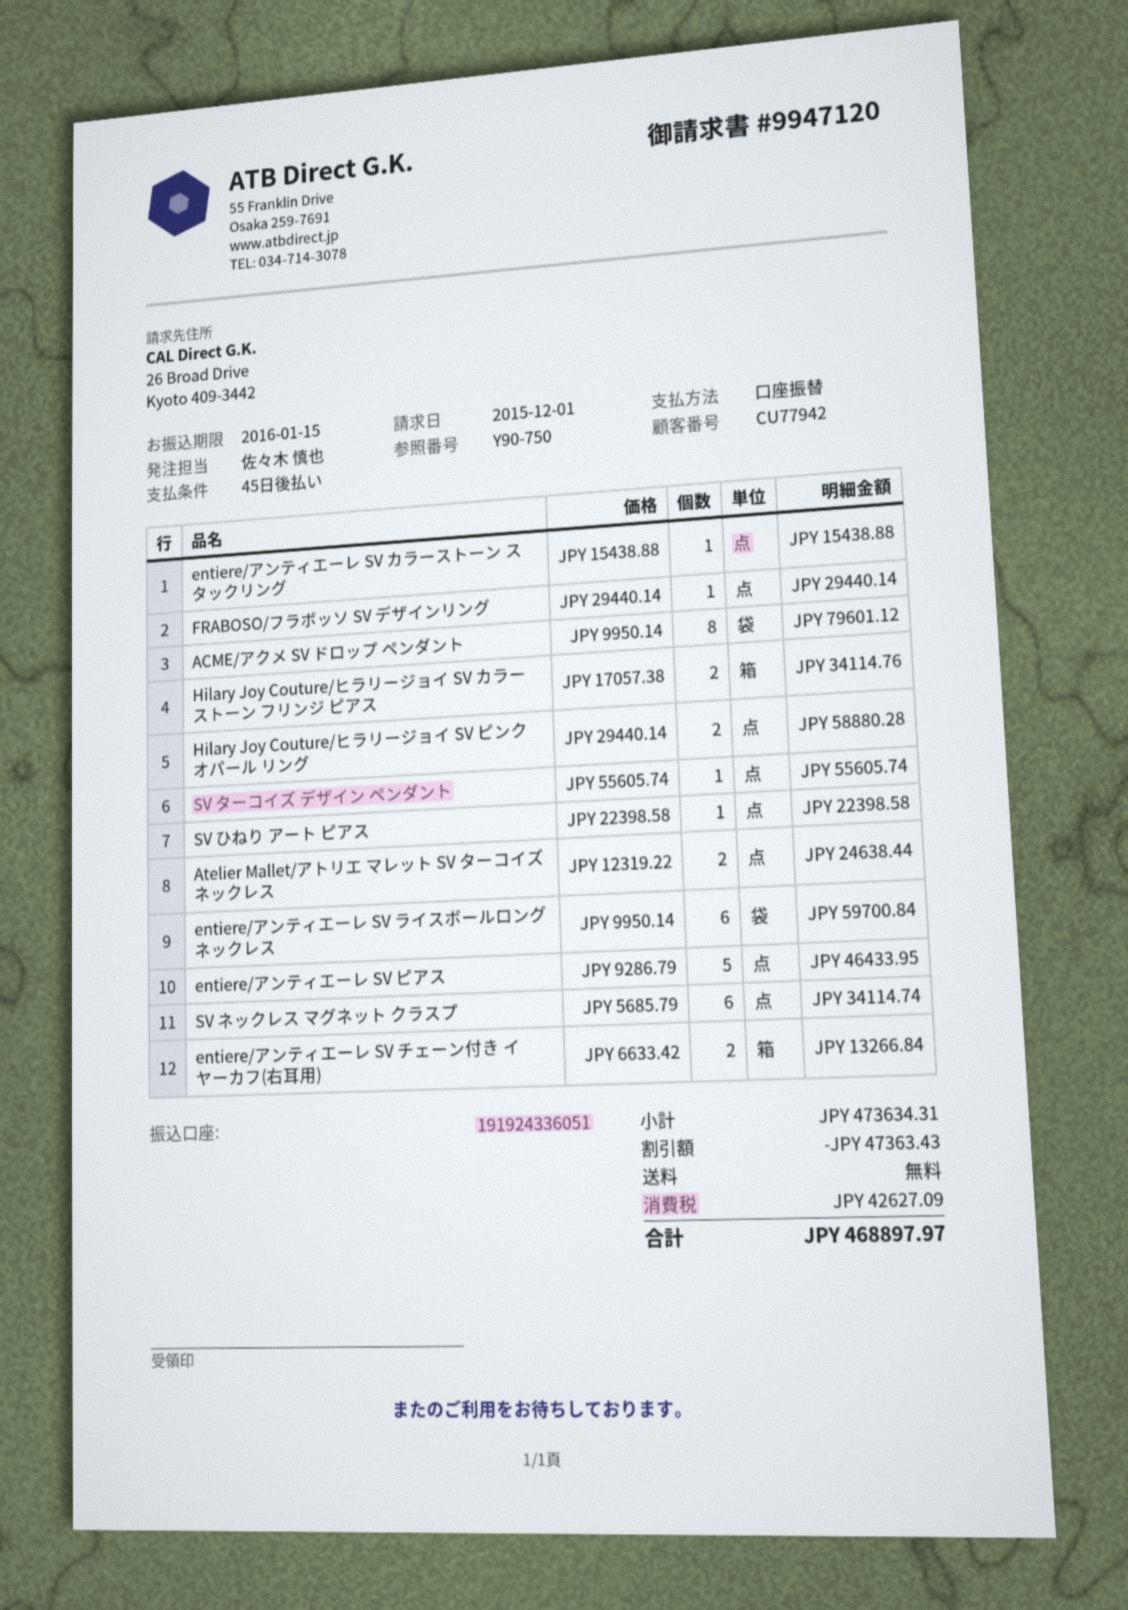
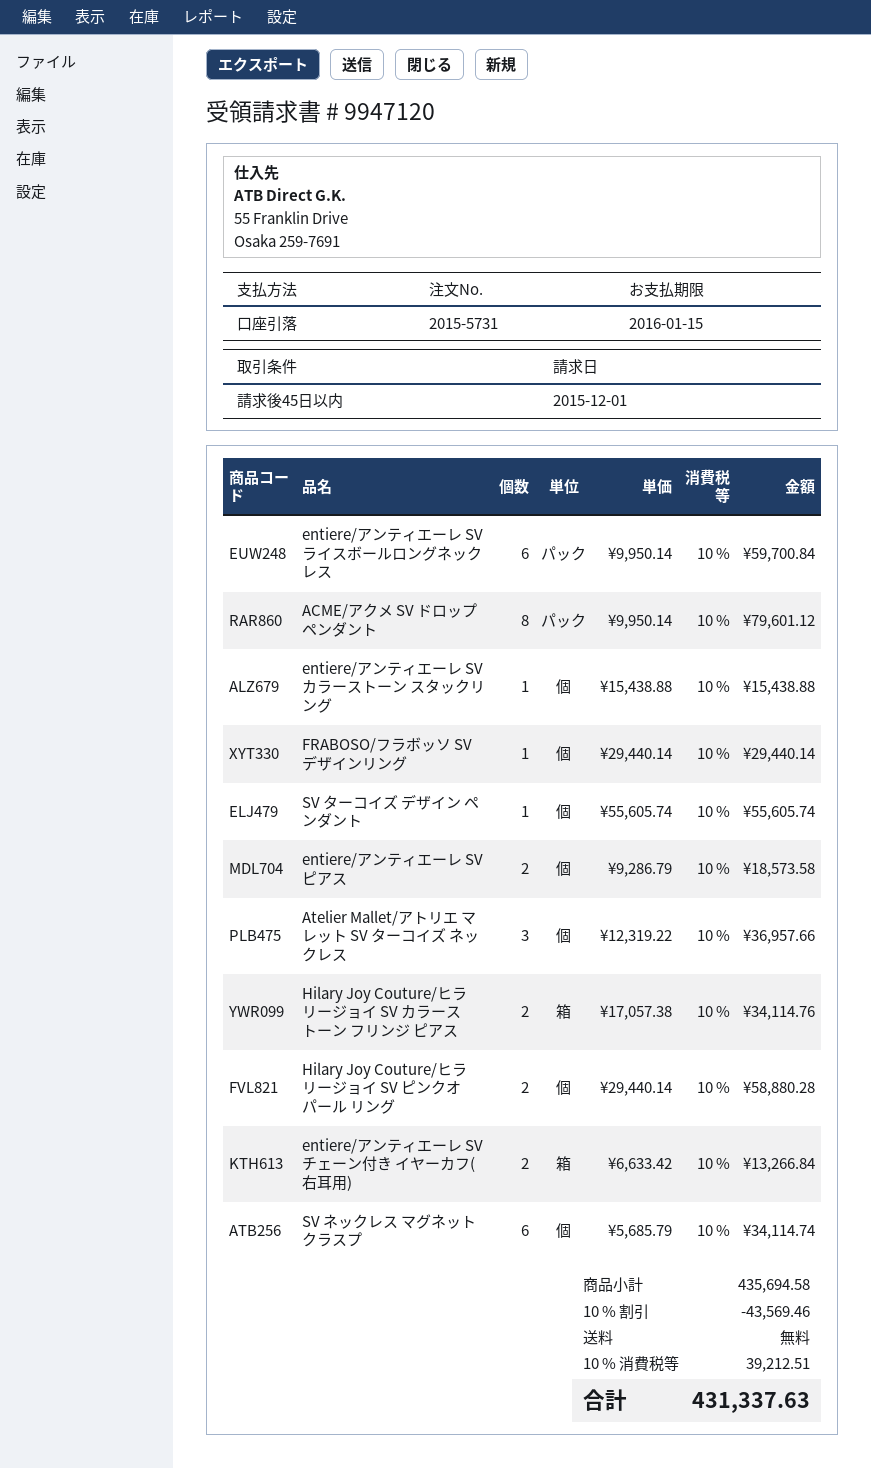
SV ひねり アート ピアス: 1 x 22398.58 = 22398.58 -> none
Atelier Mallet/アトリエ マレット SV ターコイズ ネックレス: 2 x 12319.22 = 24638.44 -> 3 x 12319.22 = 36957.66
entiere/アンティエーレ SV ピアス: 5 x 9286.79 = 46433.95 -> 2 x 9286.79 = 18573.58
subtotal: 473634.31 -> 435694.58
discount: 47363.43 -> 43569.46
tax: 42627.09 -> 39212.51
total: 468897.97 -> 431337.63

